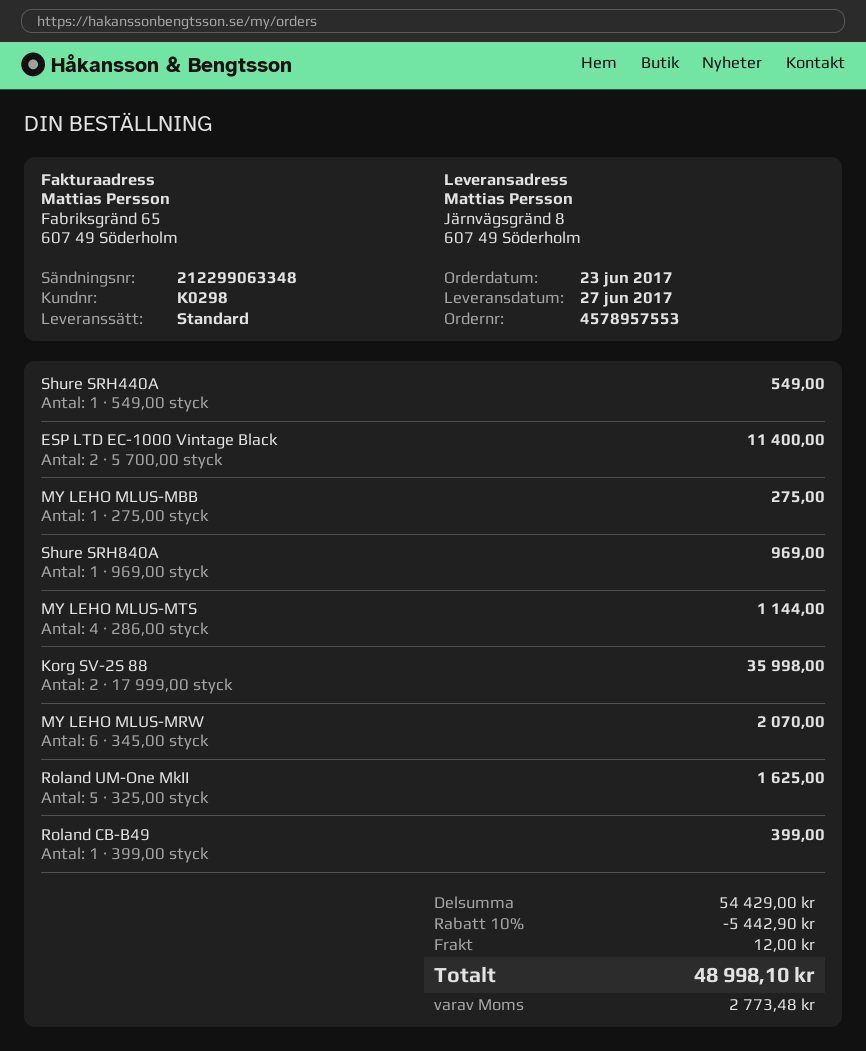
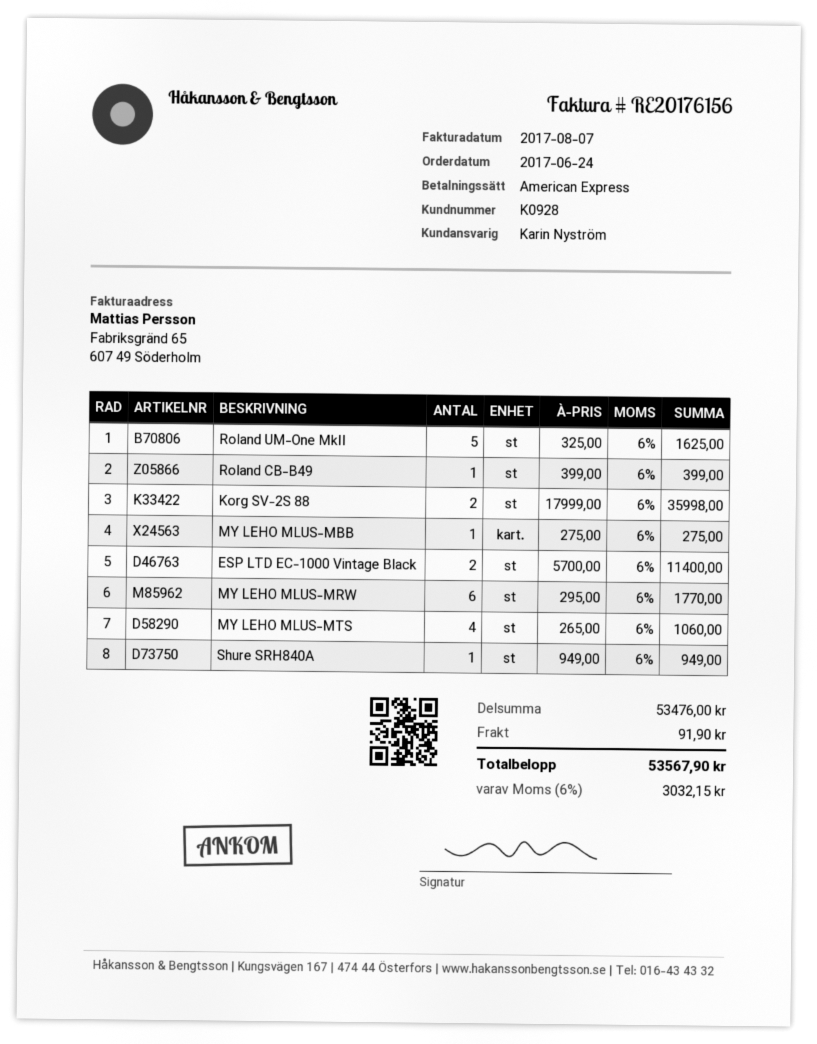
order date: 2017-06-23 -> 2017-06-24
customer number: K0298 -> K0928
Shure SRH440A: 1 x 549.00 = 549.00 -> none
Shure SRH840A: 1 x 969.00 = 969.00 -> 1 x 949.00 = 949.00
MY LEHO MLUS-MTS: 4 x 286.00 = 1144.00 -> 4 x 265.00 = 1060.00
MY LEHO MLUS-MRW: 6 x 345.00 = 2070.00 -> 6 x 295.00 = 1770.00
subtotal: 54429.00 -> 53476.00
discount: 10% = 5442.90 -> none
shipping: 12.00 -> 91.90
tax: 2773.48 -> 3032.15
total: 48998.10 -> 53567.90

